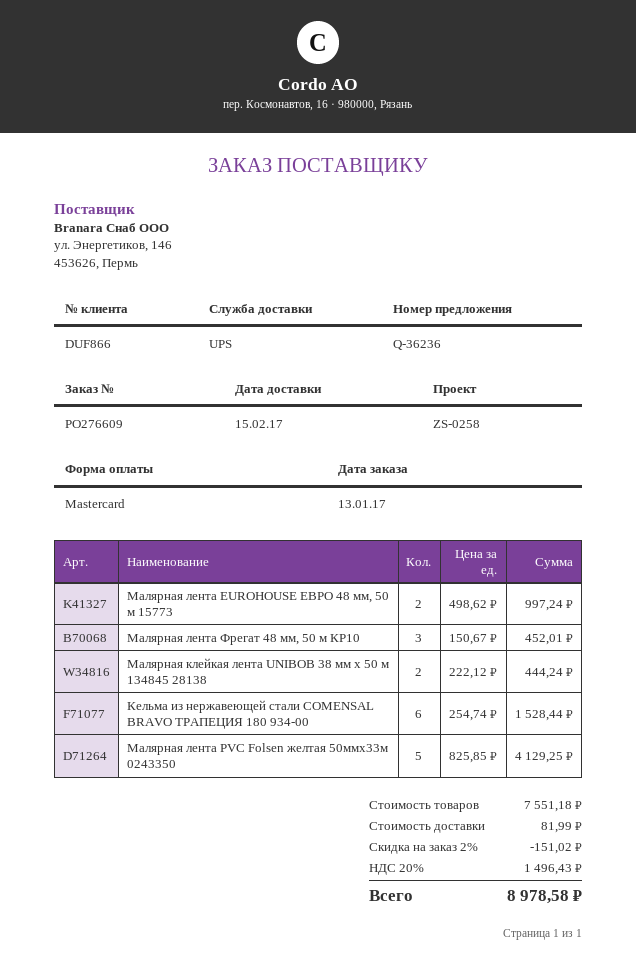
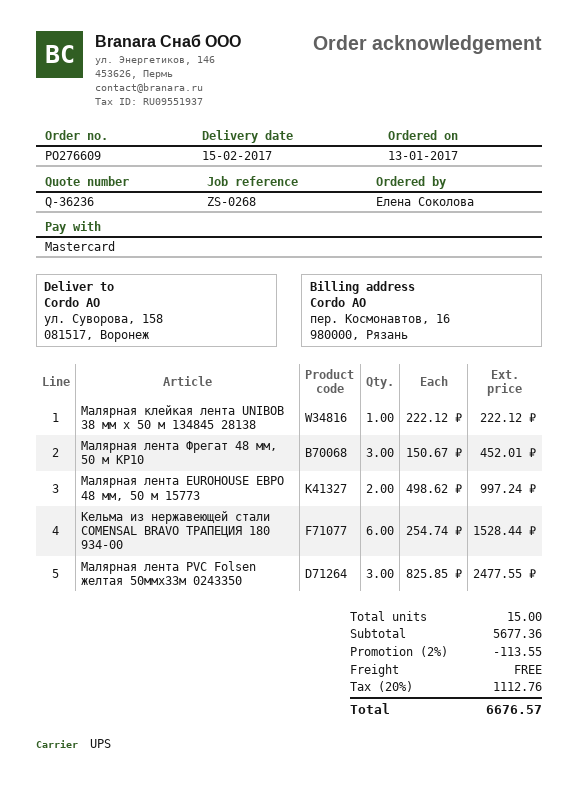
reference: ZS-0258 -> ZS-0268
Малярная клейкая лента UNIBOB 38 мм х 50 м 134845 28138: 2 x 222.12 = 444.24 -> 1 x 222.12 = 222.12
Малярная лента PVC Folsen желтая 50ммx33м 0243350: 5 x 825.85 = 4129.25 -> 3 x 825.85 = 2477.55
subtotal: 7551.18 -> 5677.36
discount: 2% = 151.02 -> 2% = 113.55
shipping: 81.99 -> 0.00
tax: 20% = 1496.43 -> 20% = 1112.76
total: 8978.58 -> 6676.57

